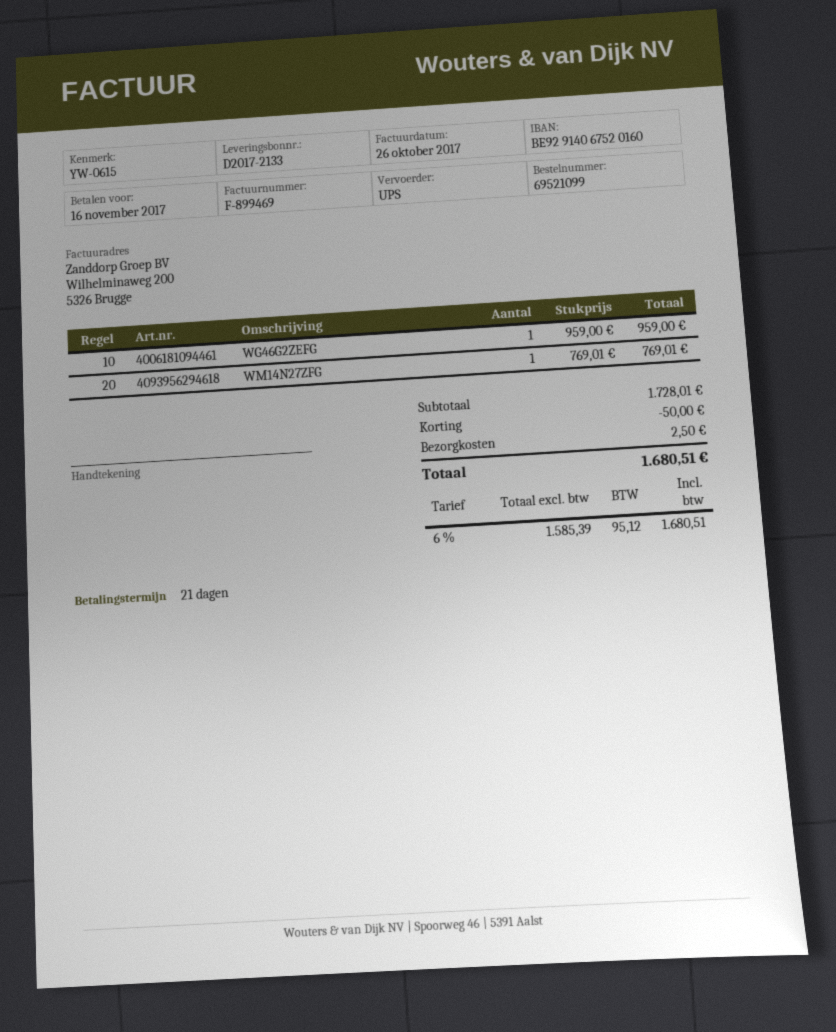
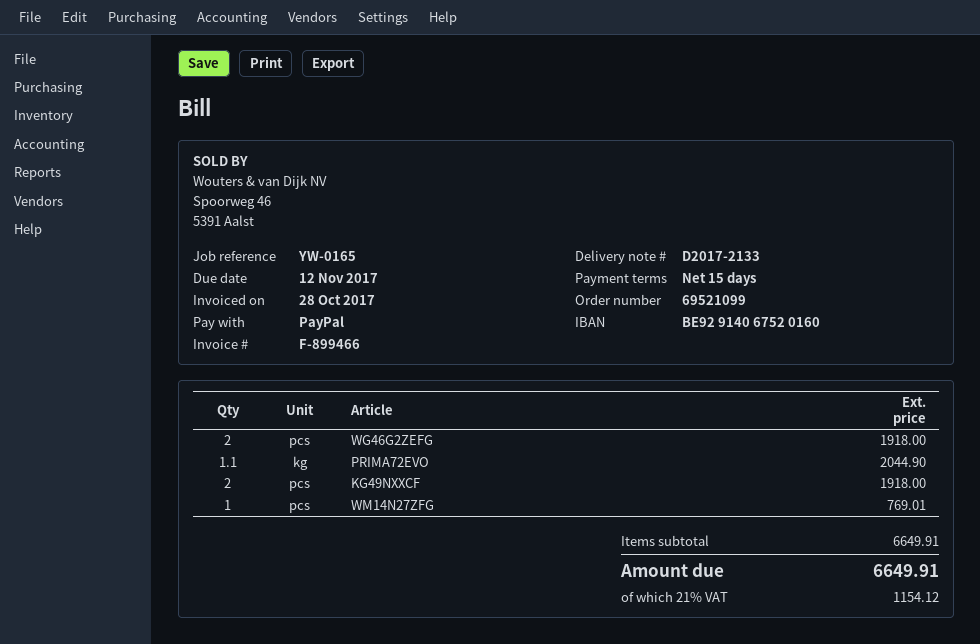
invoice number: F-899469 -> F-899466
invoice date: 2017-10-26 -> 2017-10-28
payment terms: 21 days -> 15 days
due date: 2017-11-16 -> 2017-11-12
reference: YW-0615 -> YW-0165
WG46G2ZEFG: 1 for 959.00 -> 2 for 1918.00
PRIMA72EVO: none -> 1.1 for 2044.90
KG49NXXCF: none -> 2 for 1918.00
subtotal: 1728.01 -> 6649.91
discount: 50.00 -> none
shipping: 2.50 -> none
tax: 6% = 95.12 -> 21% = 1154.12
total: 1680.51 -> 6649.91

